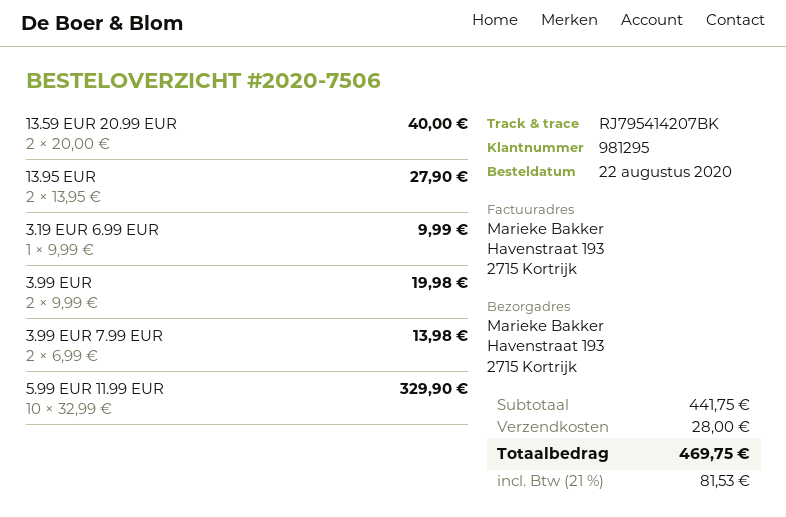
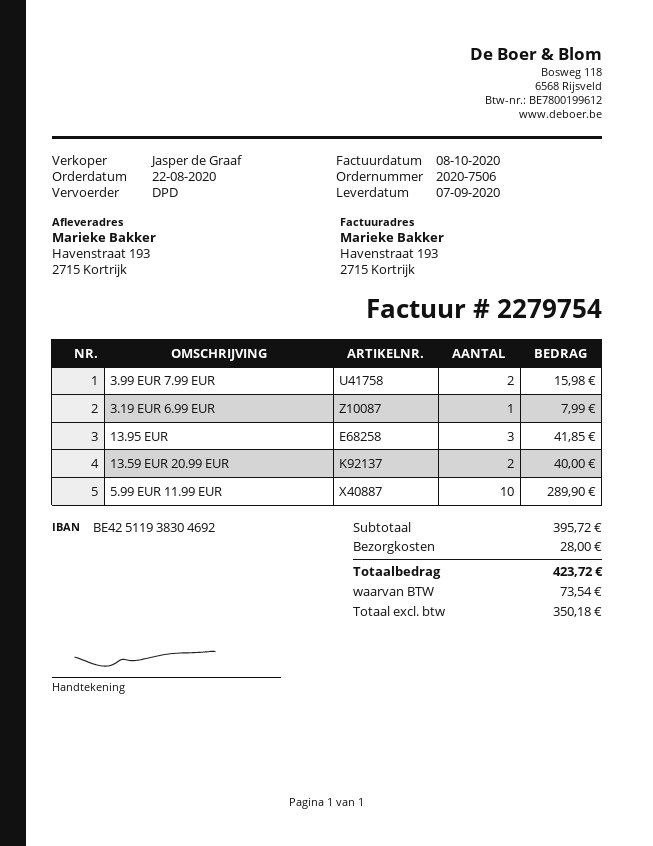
13.95 EUR: 2 for 27.90 -> 3 for 41.85
3.19 EUR 6.99 EUR: 1 for 9.99 -> 1 for 7.99
3.99 EUR: 2 for 19.98 -> none
3.99 EUR 7.99 EUR: 2 for 13.98 -> 2 for 15.98
5.99 EUR 11.99 EUR: 10 for 329.90 -> 10 for 289.90
subtotal: 441.75 -> 395.72
tax: 81.53 -> 73.54
total: 469.75 -> 423.72

